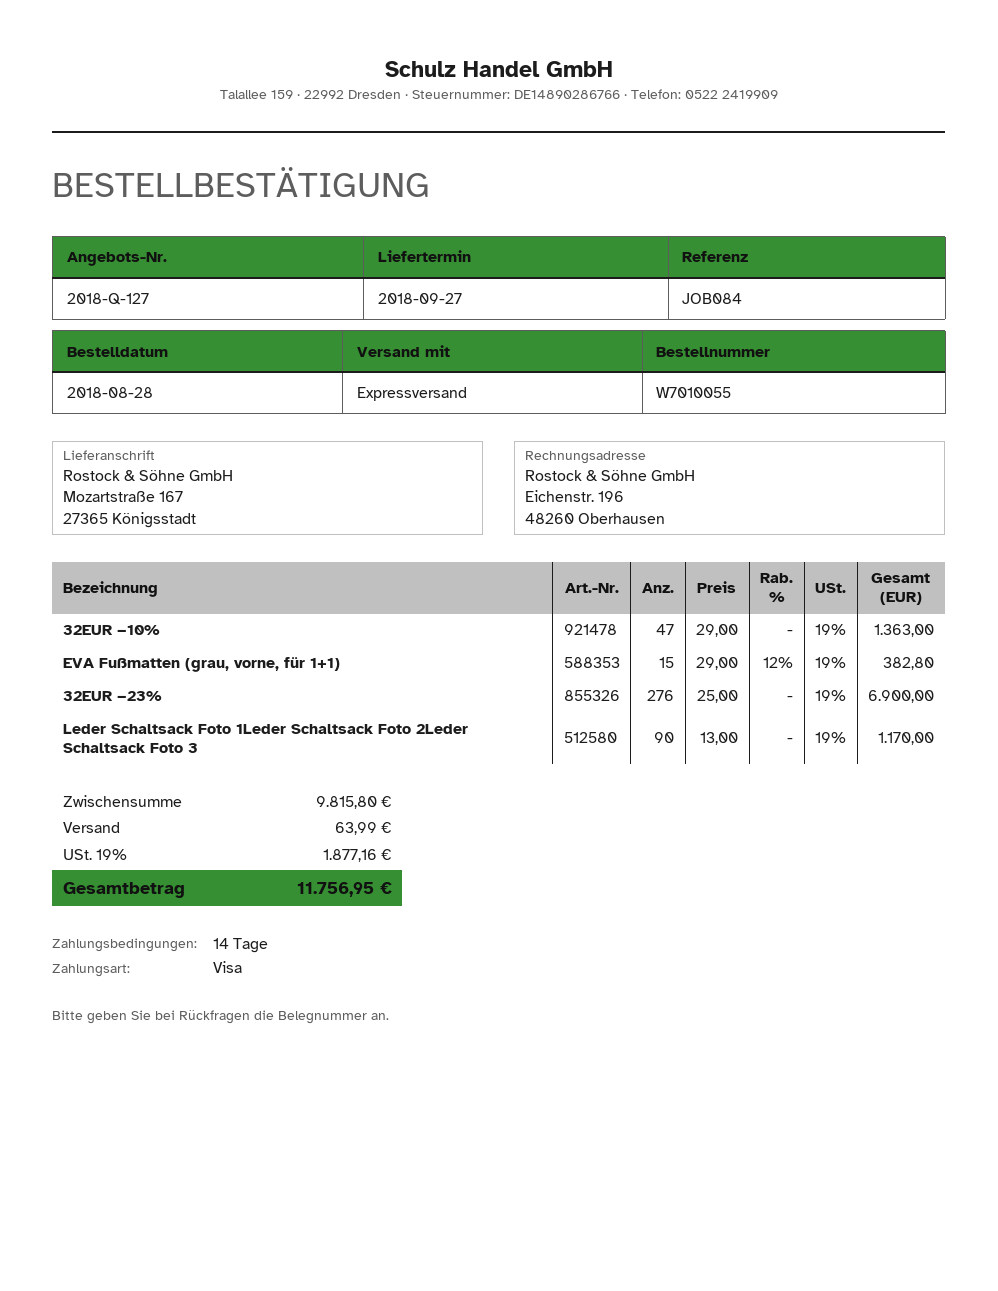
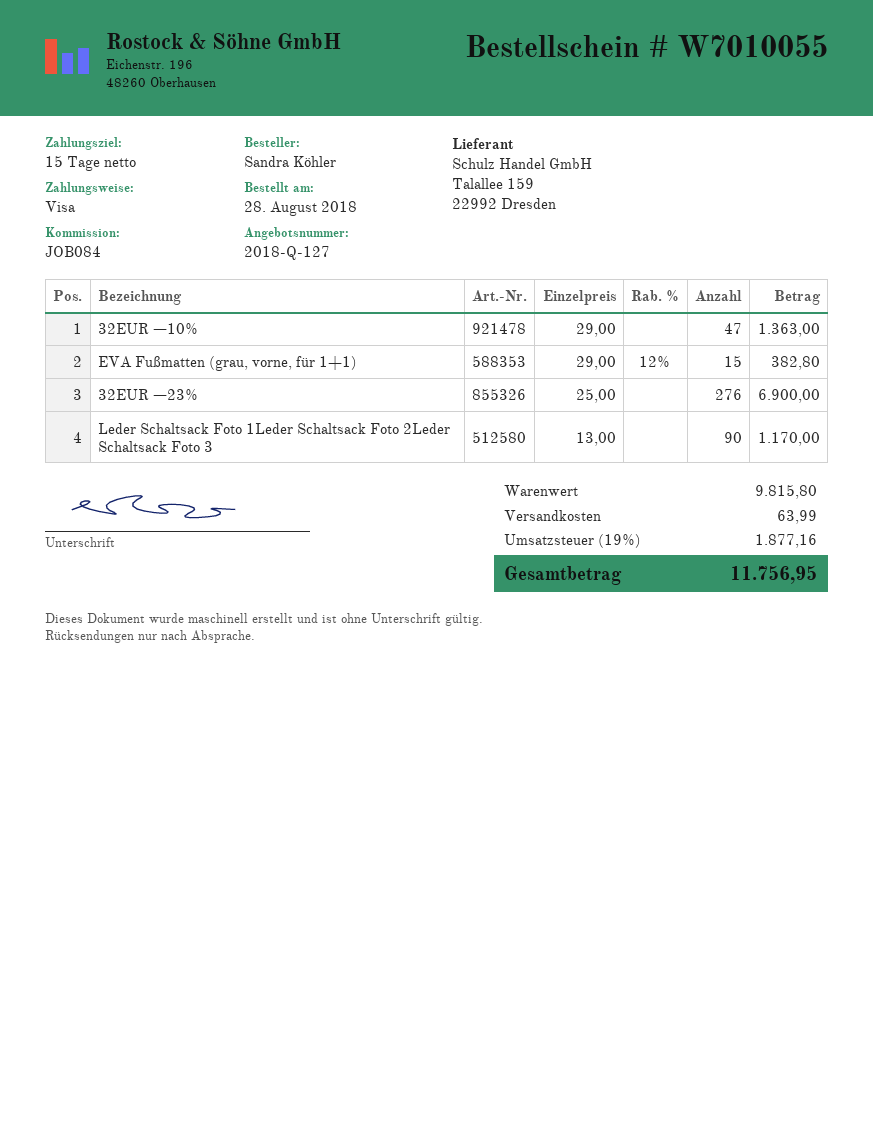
payment terms: 14 days -> 15 days

